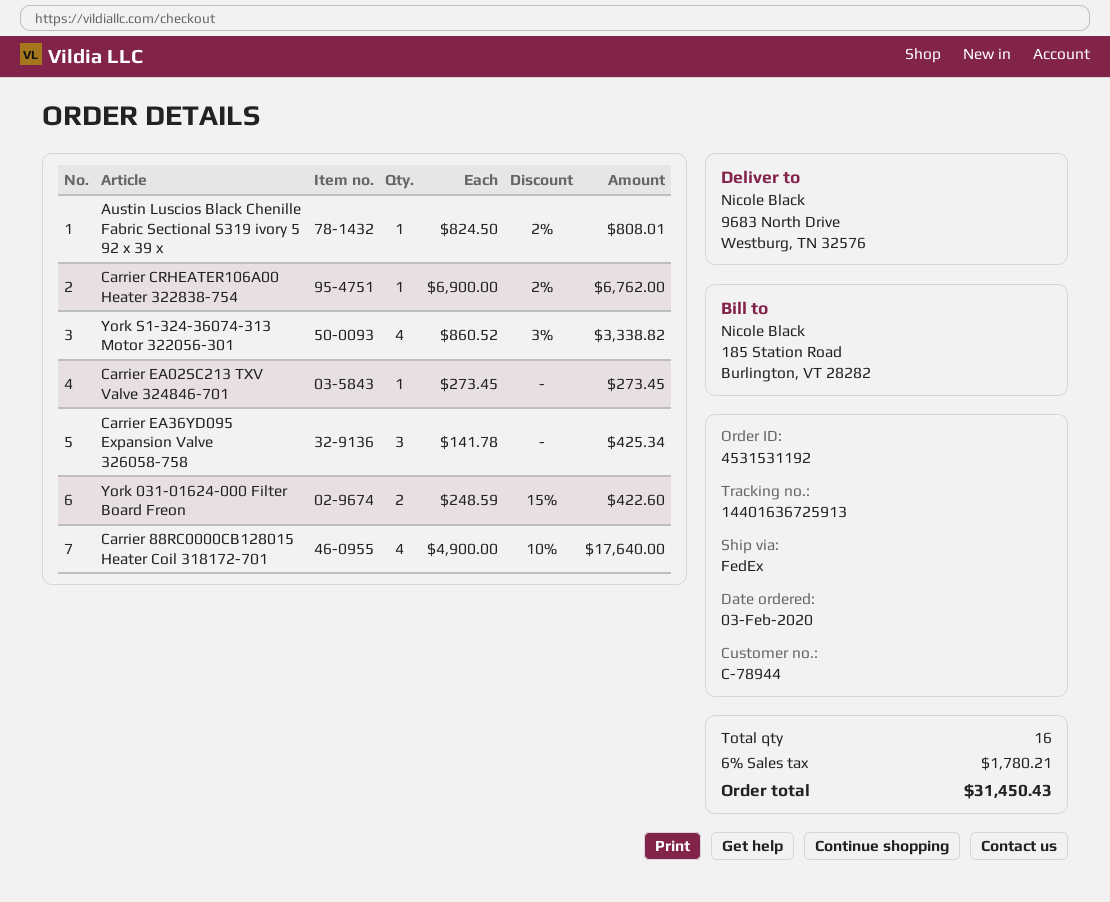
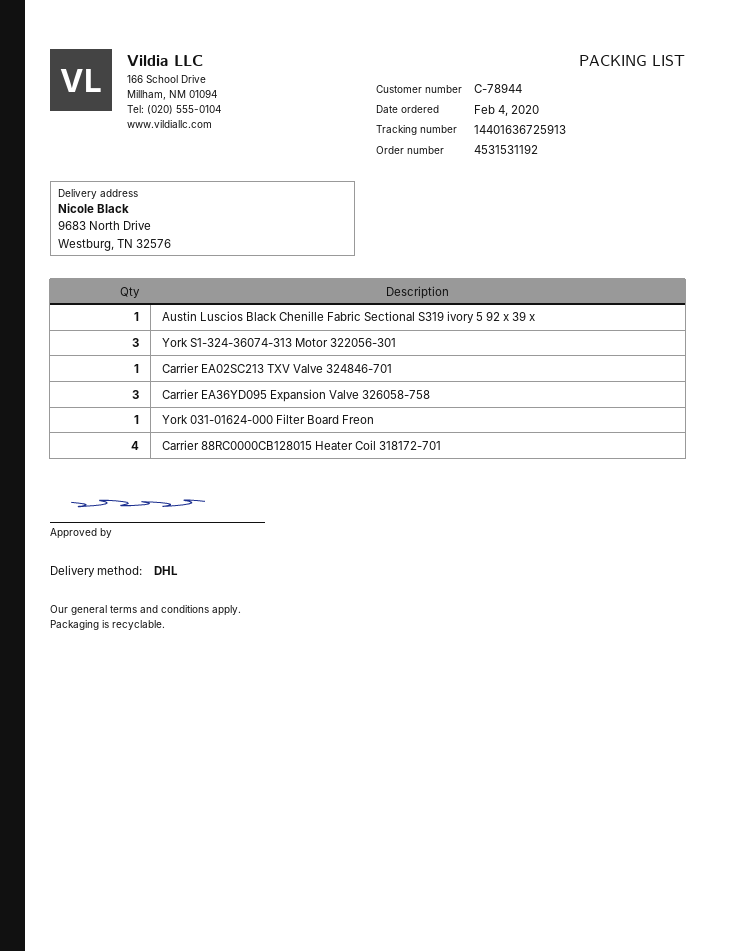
order date: 2020-02-03 -> 2020-02-04
shipping method: FedEx -> DHL
Carrier CRHEATER106A00 Heater 322838-754: 1 -> none
York S1-324-36074-313 Motor 322056-301: 4 -> 3
York 031-01624-000 Filter Board Freon: 2 -> 1

